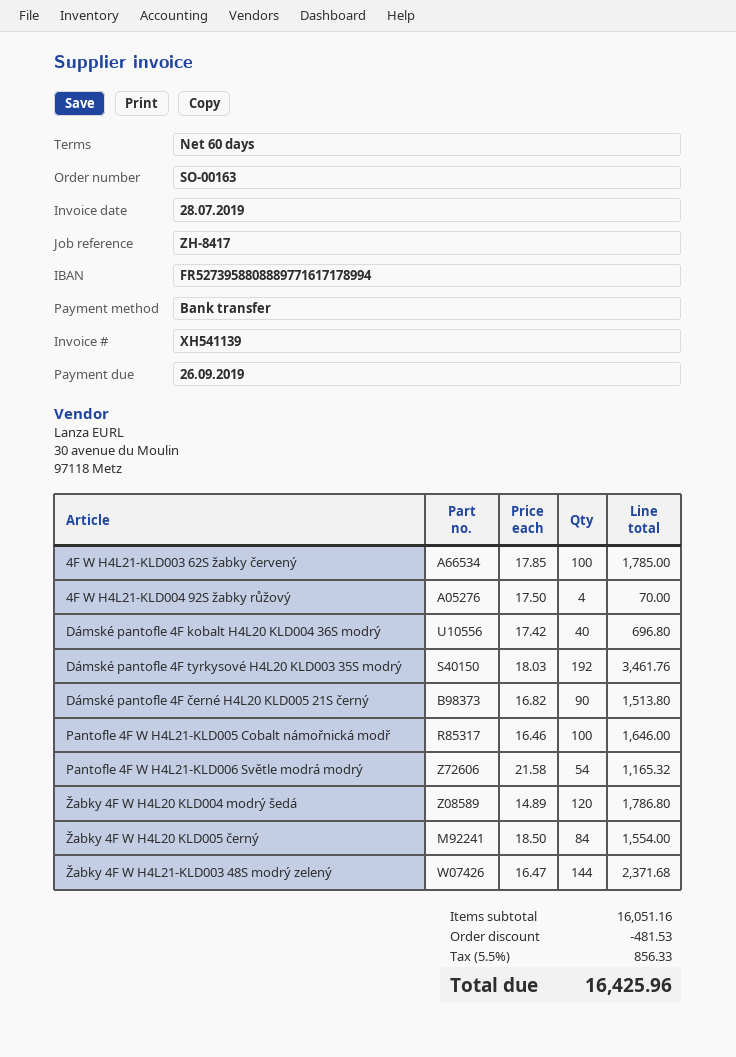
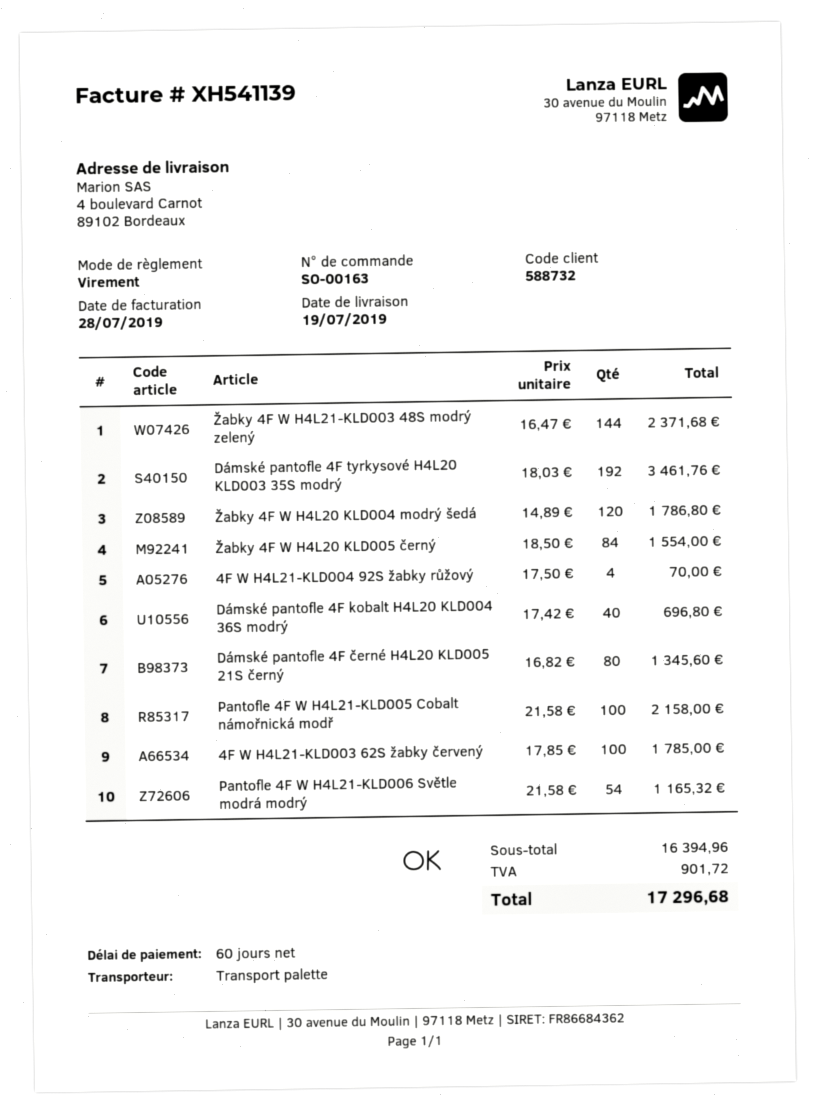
Dámské pantofle 4F černé H4L20 KLD005 21S černý: 90 x 16.82 = 1513.80 -> 80 x 16.82 = 1345.60
Pantofle 4F W H4L21-KLD005 Cobalt námořnická modř: 100 x 16.46 = 1646.00 -> 100 x 21.58 = 2158.00
subtotal: 16051.16 -> 16394.96
discount: 481.53 -> none
tax: 856.33 -> 901.72
total: 16425.96 -> 17296.68

